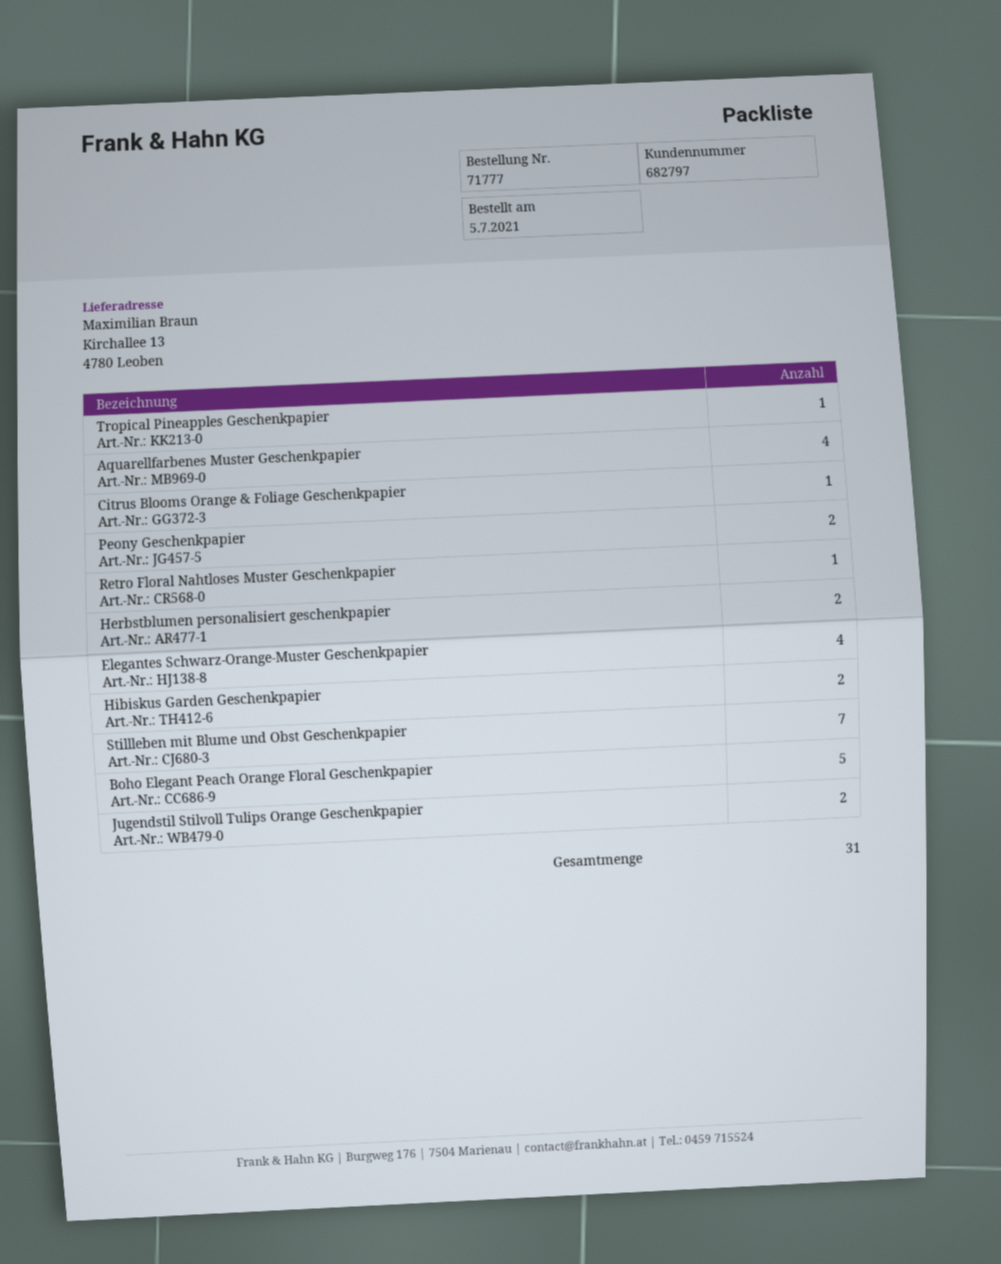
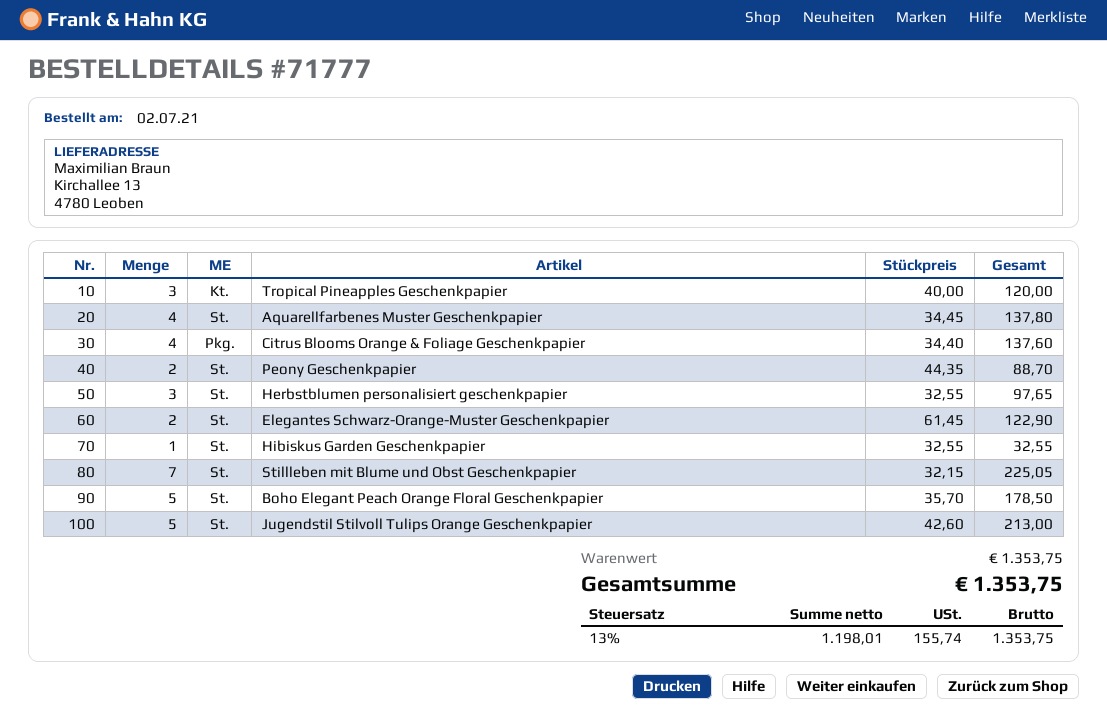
order date: 2021-07-05 -> 2021-07-02
Tropical Pineapples Geschenkpapier: 1 -> 3
Citrus Blooms Orange & Foliage Geschenkpapier: 1 -> 4
Retro Floral Nahtloses Muster Geschenkpapier: 1 -> none
Herbstblumen personalisiert geschenkpapier: 2 -> 3
Elegantes Schwarz-Orange-Muster Geschenkpapier: 4 -> 2
Hibiskus Garden Geschenkpapier: 2 -> 1
Jugendstil Stilvoll Tulips Orange Geschenkpapier: 2 -> 5

